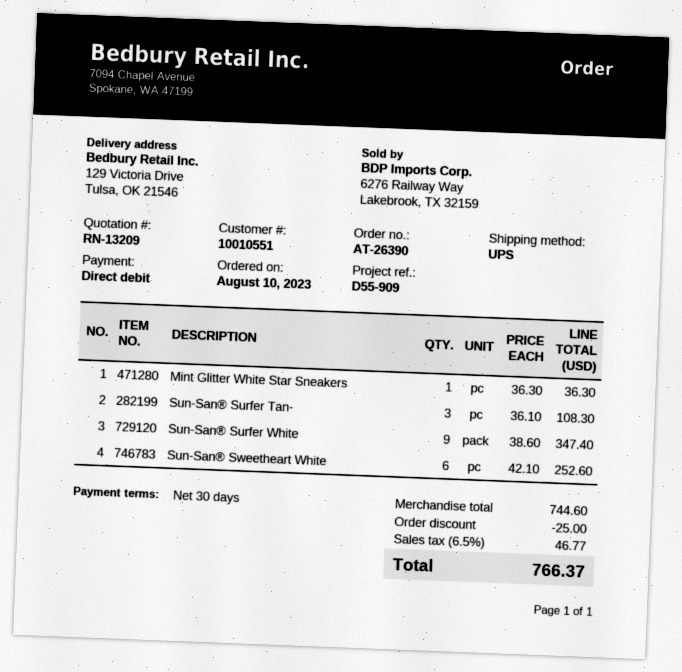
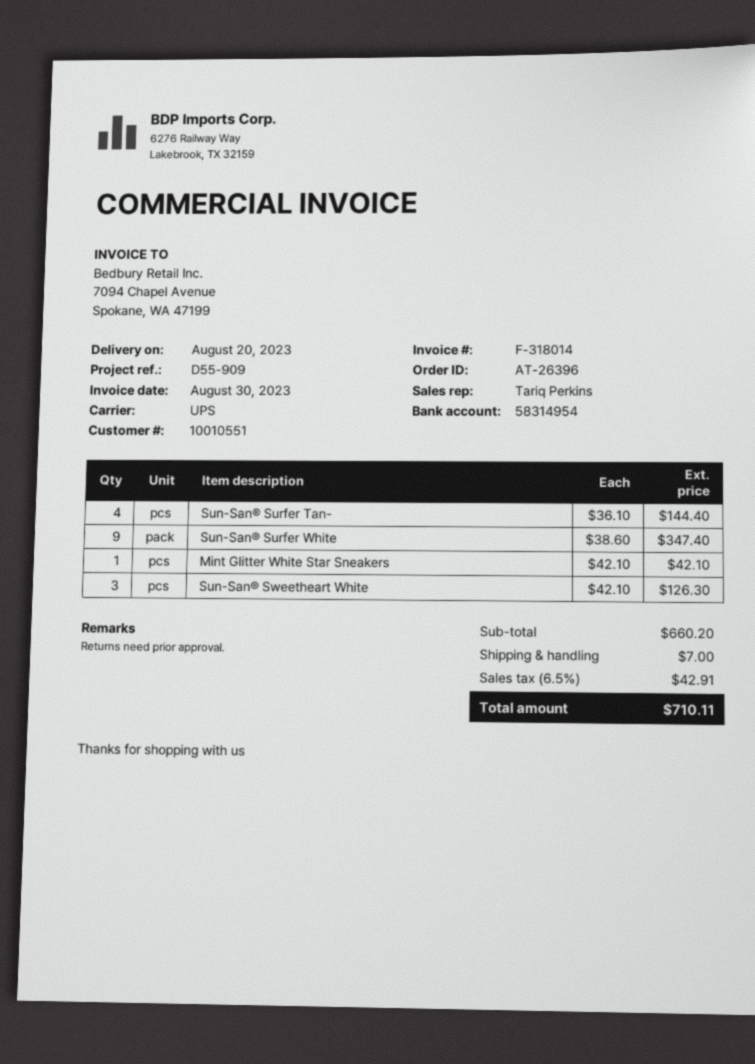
order number: AT-26390 -> AT-26396
Mint Glitter White Star Sneakers: 1 x 36.30 = 36.30 -> 1 x 42.10 = 42.10
Sun-San® Surfer Tan-: 3 x 36.10 = 108.30 -> 4 x 36.10 = 144.40
Sun-San® Sweetheart White: 6 x 42.10 = 252.60 -> 3 x 42.10 = 126.30
subtotal: 744.60 -> 660.20
discount: 25.00 -> none
shipping: none -> 7.00
tax: 6.5% = 46.77 -> 6.5% = 42.91
total: 766.37 -> 710.11

